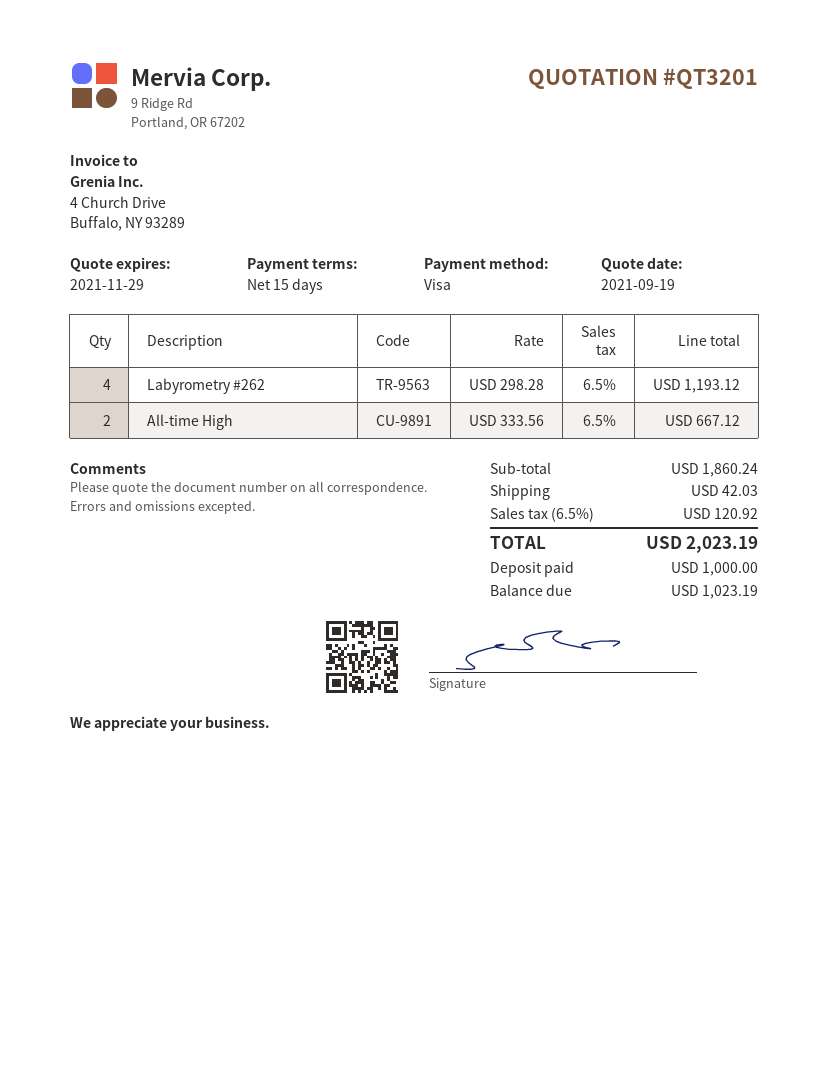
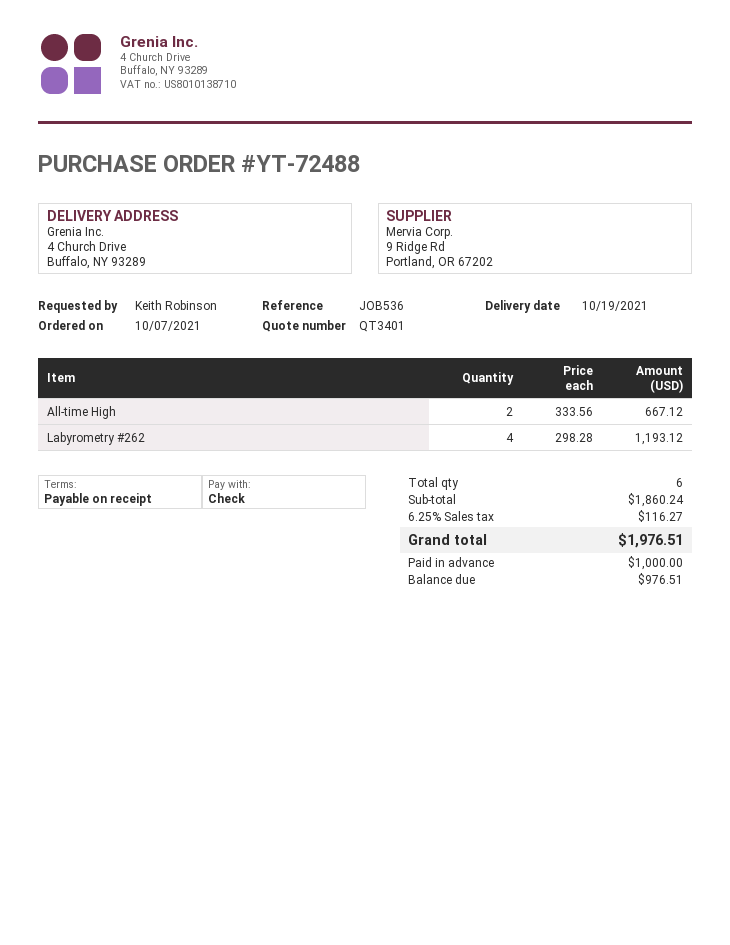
quote number: QT3201 -> QT3401
payment terms: 15 days -> on receipt
payment method: Visa -> cheque
shipping: 42.03 -> none
tax: 6.5% = 120.92 -> 6.25% = 116.27
total: 2023.19 -> 1976.51
balance: 1023.19 -> 976.51

